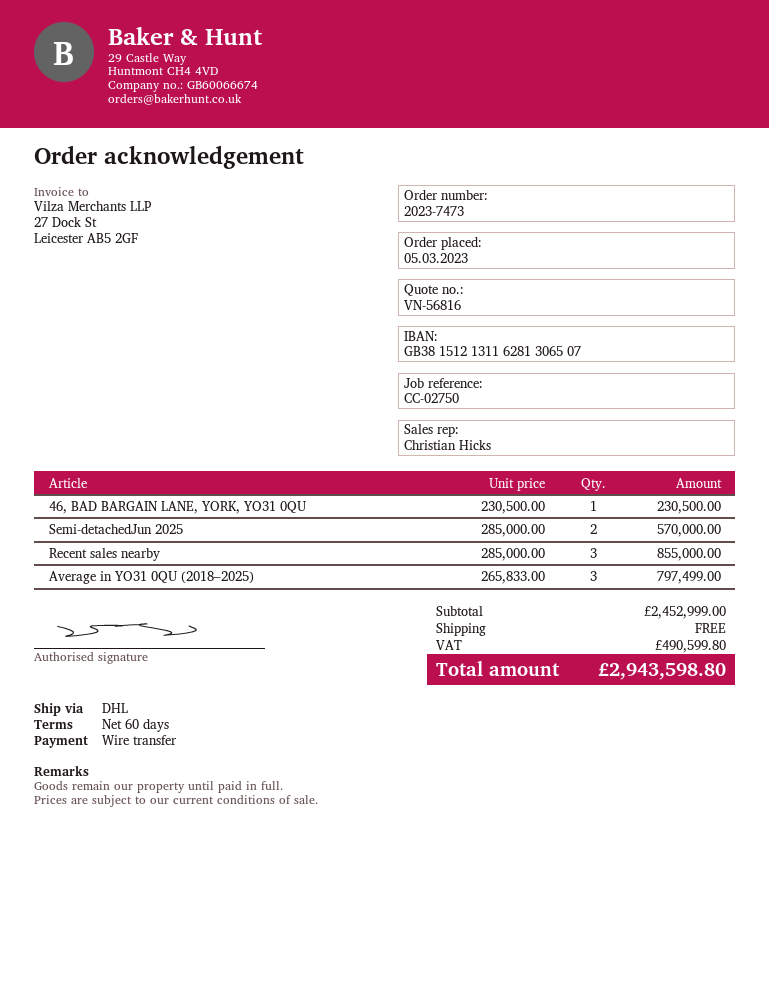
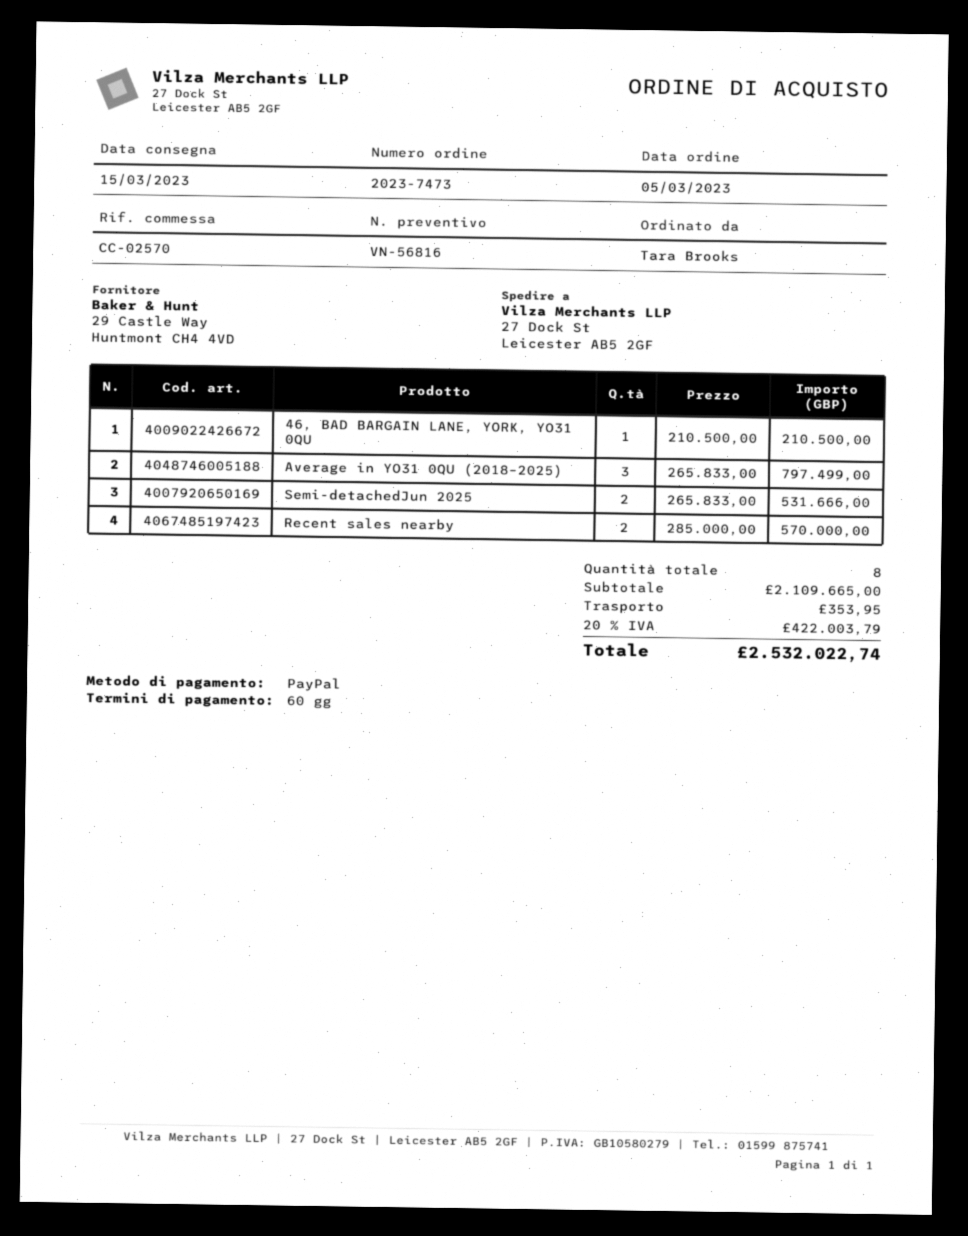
reference: CC-02750 -> CC-02570
payment method: bank transfer -> PayPal
46, BAD BARGAIN LANE, YORK, YO31 0QU: 1 x 230500.00 = 230500.00 -> 1 x 210500.00 = 210500.00
Semi-detachedJun 2025: 2 x 285000.00 = 570000.00 -> 2 x 265833.00 = 531666.00
Recent sales nearby: 3 x 285000.00 = 855000.00 -> 2 x 285000.00 = 570000.00
subtotal: 2452999.00 -> 2109665.00
shipping: 0.00 -> 353.95
tax: 490599.80 -> 422003.79
total: 2943598.80 -> 2532022.74

